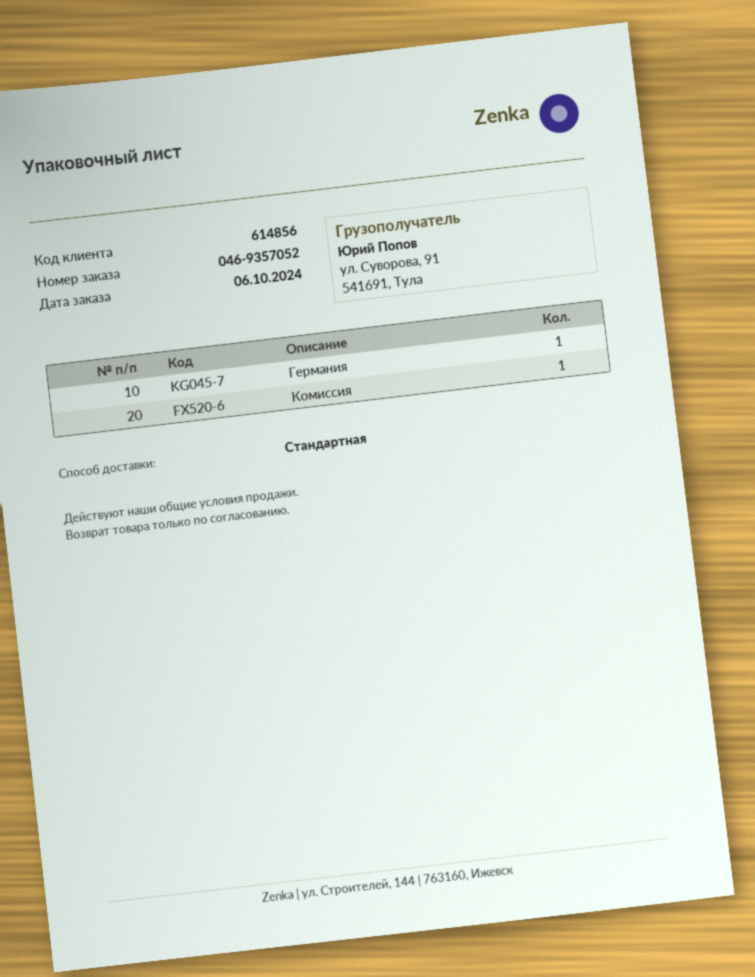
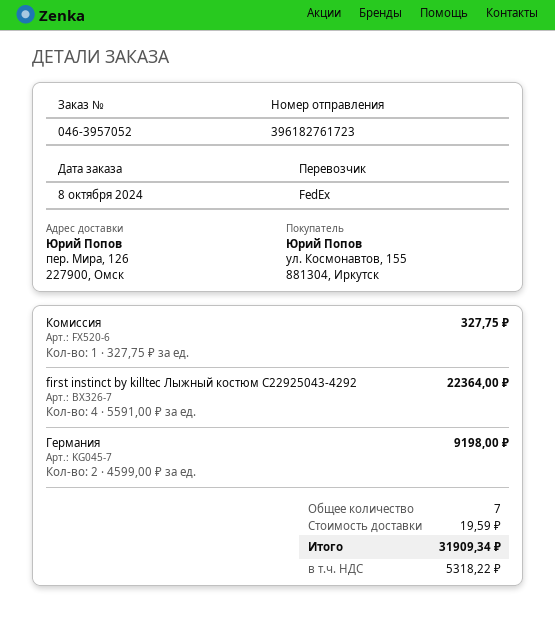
order number: 046-9357052 -> 046-3957052
order date: 2024-10-06 -> 2024-10-08
shipping method: standard -> FedEx
ship to: ул. Суворова, 91, 541691, Тула -> пер. Мира, 126, 227900, Омск
Германия: 1 -> 2
first instinct by killtec Лыжный костюм C22925043-4292: none -> 4

